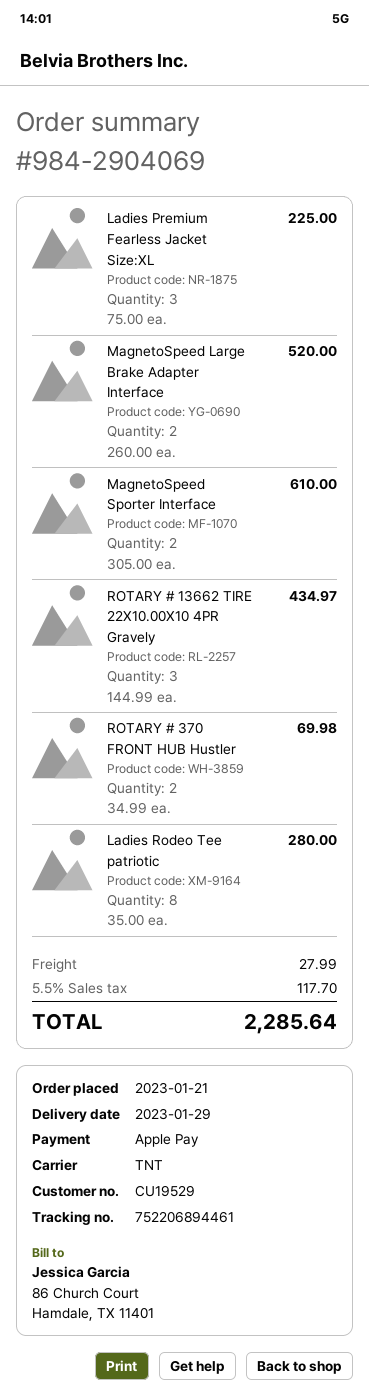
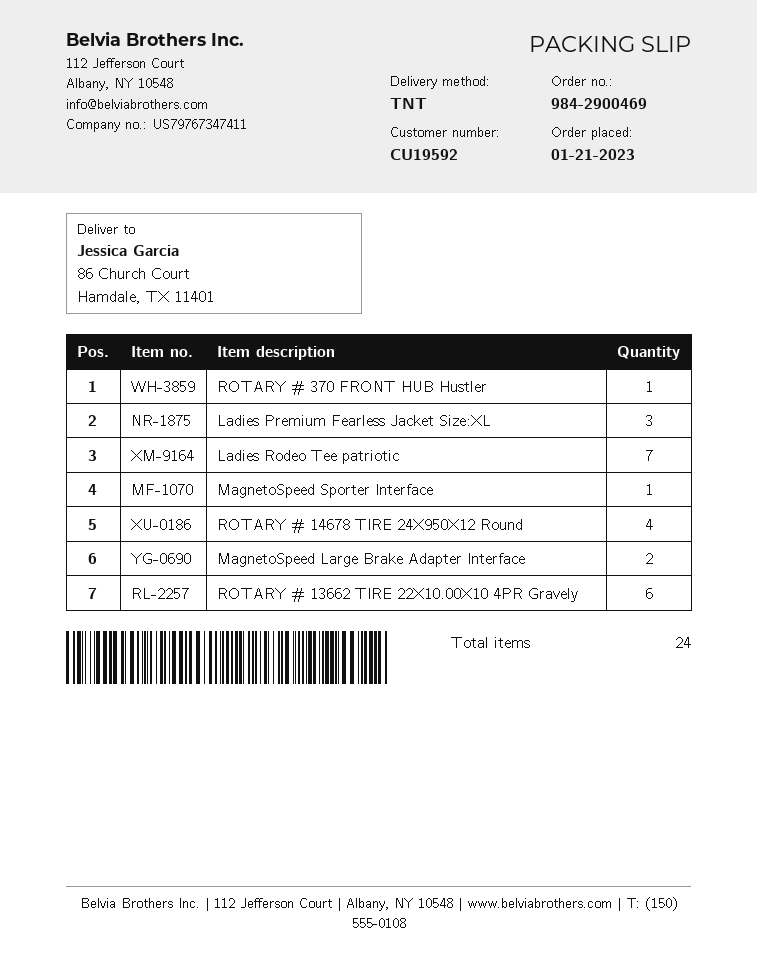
order number: 984-2904069 -> 984-2900469
customer number: CU19529 -> CU19592
MagnetoSpeed Sporter Interface: 2 -> 1
ROTARY # 13662 TIRE 22X10.00X10 4PR Gravely: 3 -> 6
ROTARY # 370 FRONT HUB Hustler: 2 -> 1
Ladies Rodeo Tee patriotic: 8 -> 7
ROTARY # 14678 TIRE 24X950X12 Round: none -> 4

